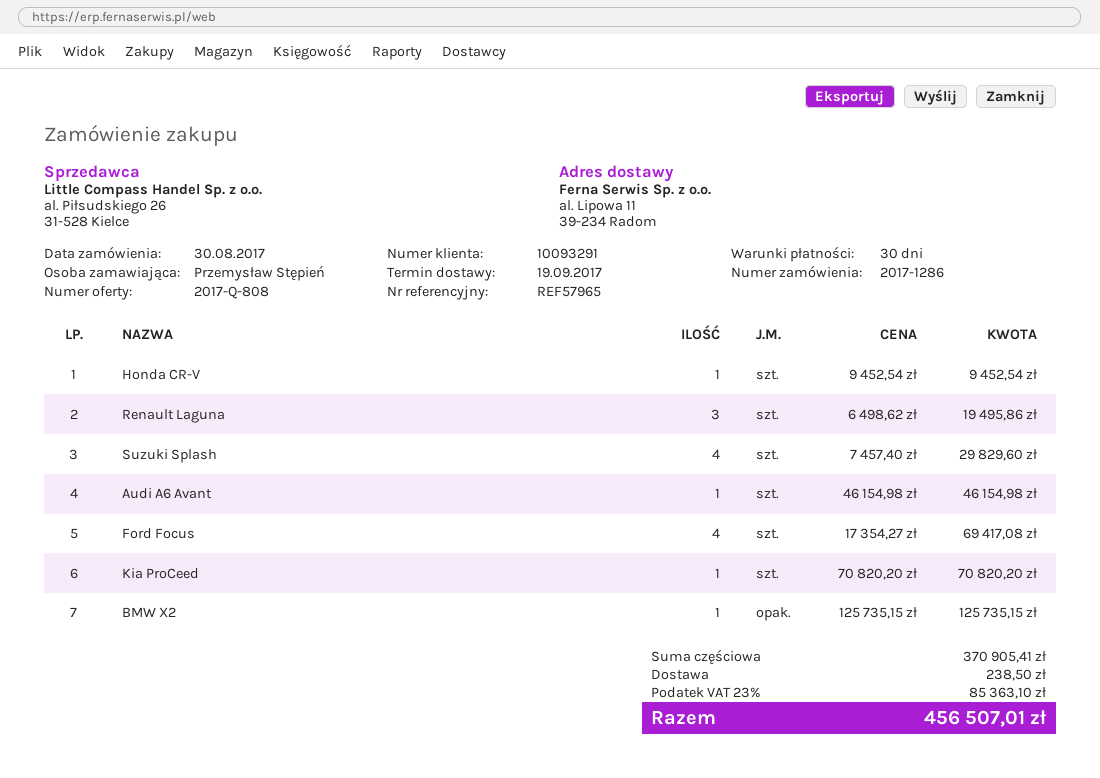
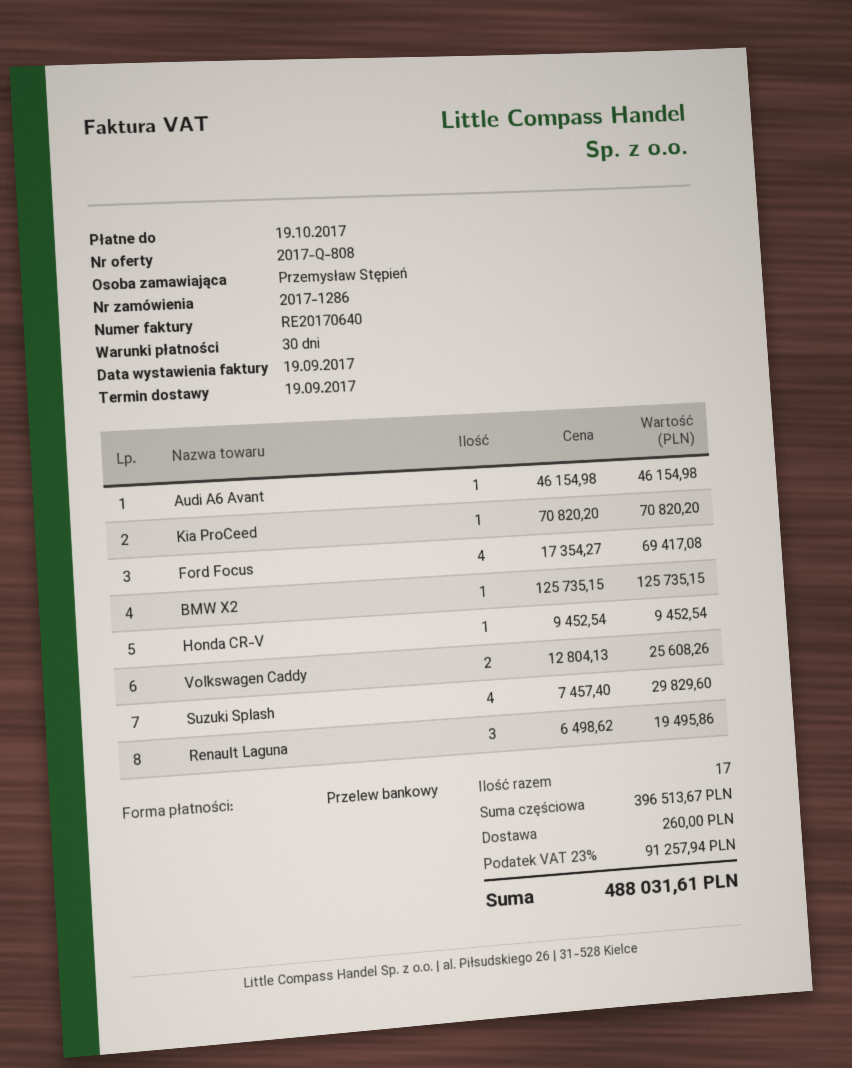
Volkswagen Caddy: none -> 2 x 12804.13 = 25608.26
subtotal: 370905.41 -> 396513.67
shipping: 238.50 -> 260.00
tax: 23% = 85363.10 -> 23% = 91257.94
total: 456507.01 -> 488031.61

